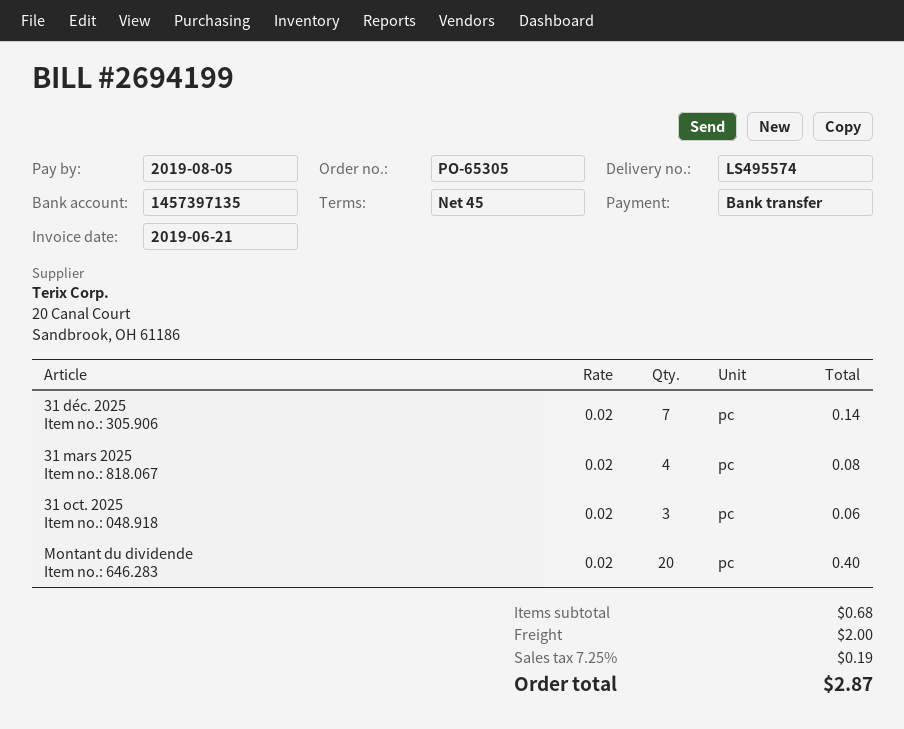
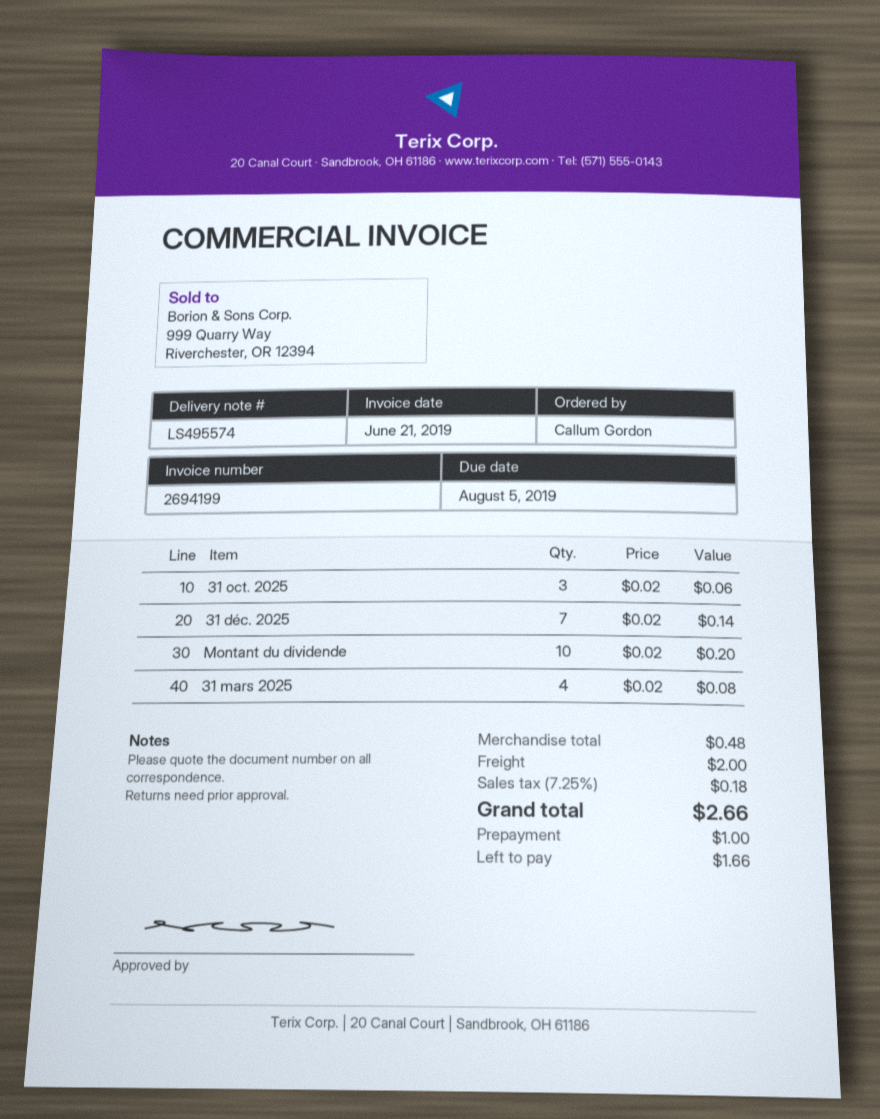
Montant du dividende: 20 x 0.02 = 0.40 -> 10 x 0.02 = 0.20
subtotal: 0.68 -> 0.48
tax: 7.25% = 0.19 -> 7.25% = 0.18
total: 2.87 -> 2.66

